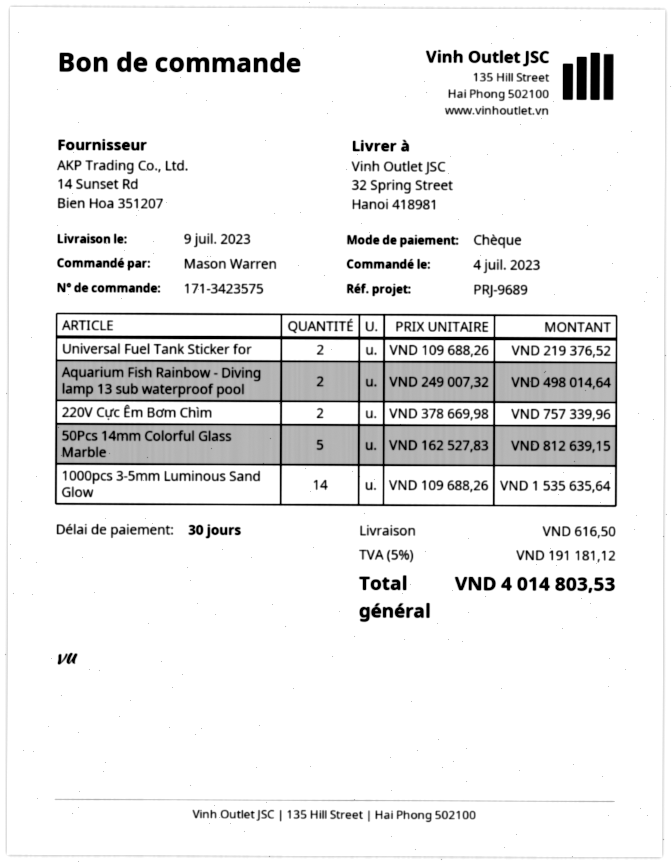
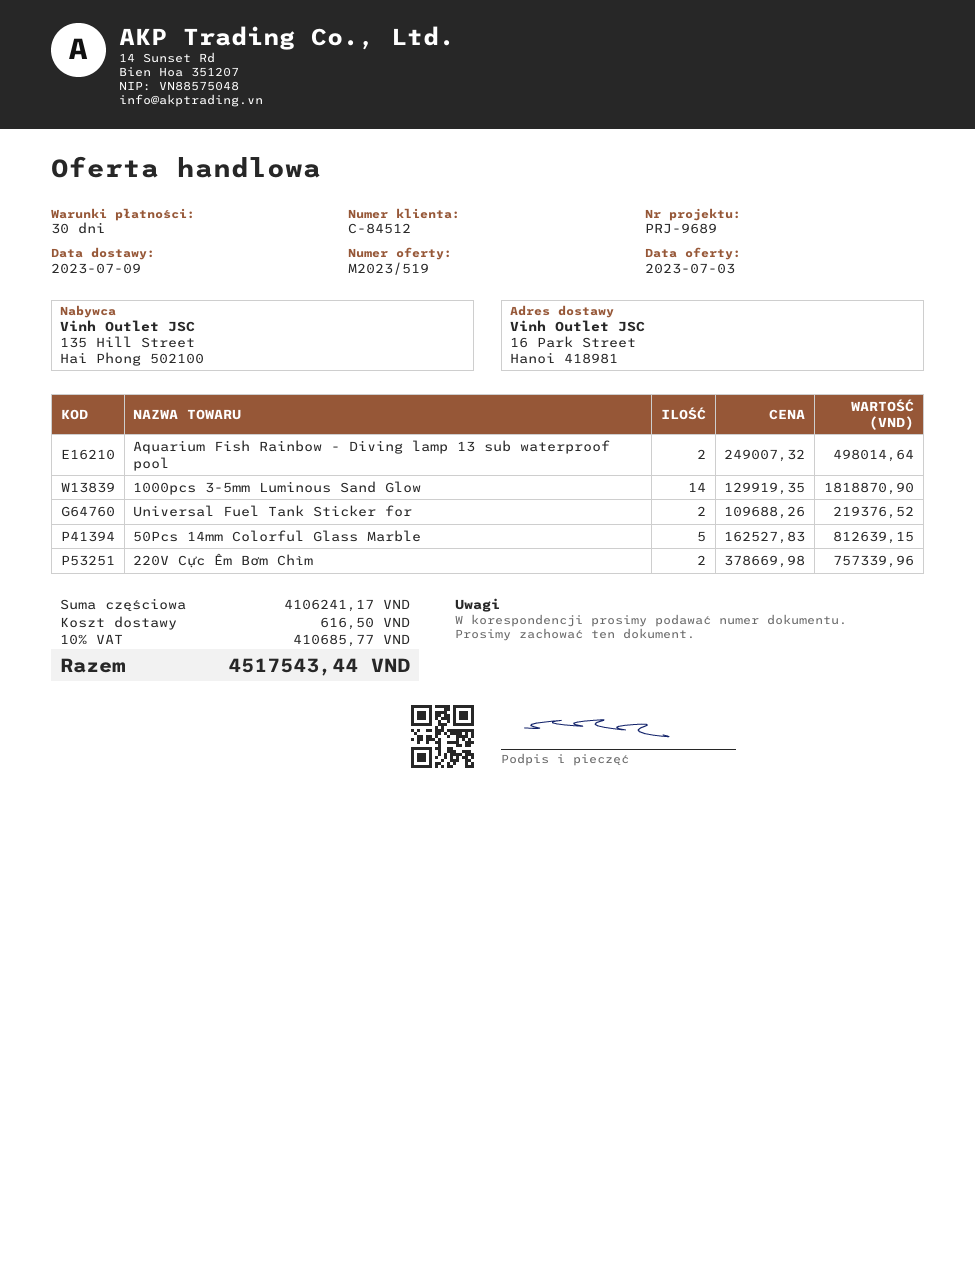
ship to: 32 Spring Street, Hanoi 418981 -> 16 Park Street, Hanoi 418981
1000pcs 3-5mm Luminous Sand Glow: 14 x 109688.26 = 1535635.64 -> 14 x 129919.35 = 1818870.90
tax: 5% = 191181.12 -> 10% = 410685.77
total: 4014803.53 -> 4517543.44

